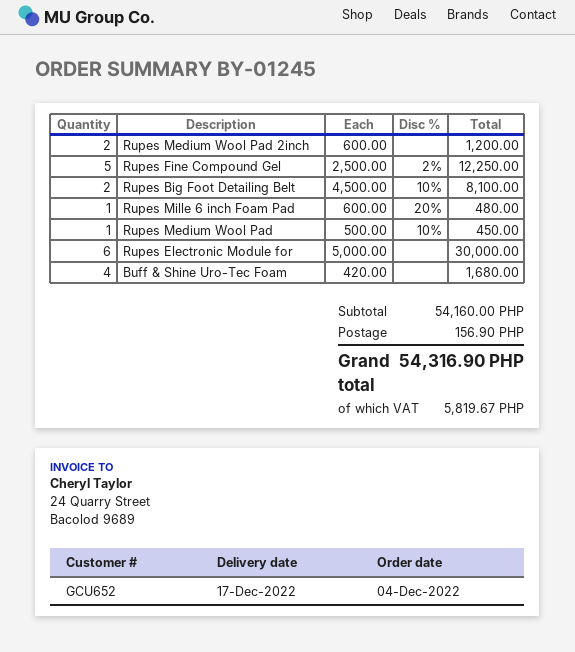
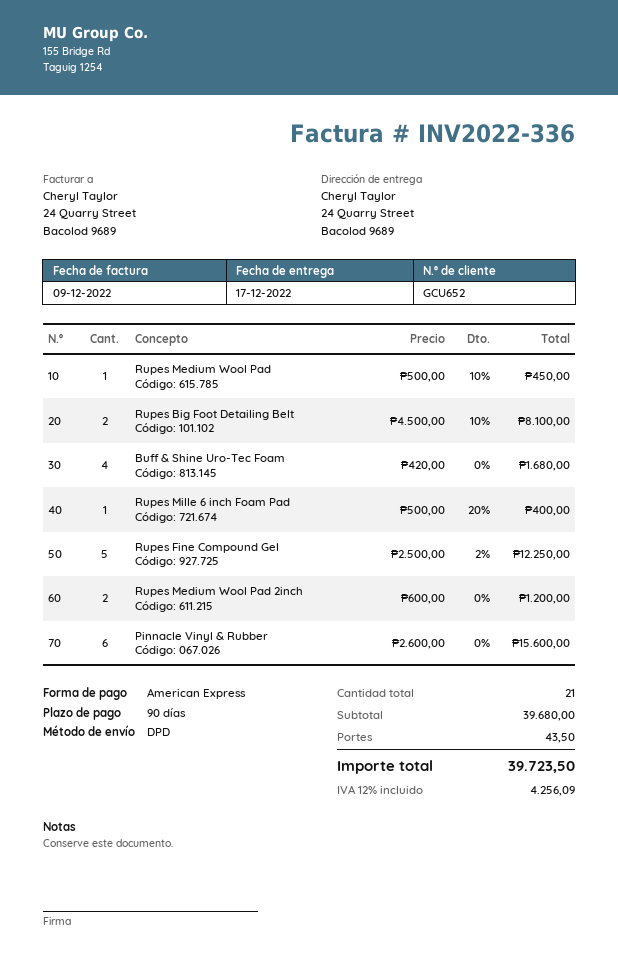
Rupes Mille 6 inch Foam Pad: 1 x 600.00 - 20% = 480.00 -> 1 x 500.00 - 20% = 400.00
Rupes Electronic Module for: 6 x 5000.00 = 30000.00 -> none
Pinnacle Vinyl & Rubber: none -> 6 x 2600.00 = 15600.00
subtotal: 54160.00 -> 39680.00
shipping: 156.90 -> 43.50
tax: 5819.67 -> 4256.09
total: 54316.90 -> 39723.50

